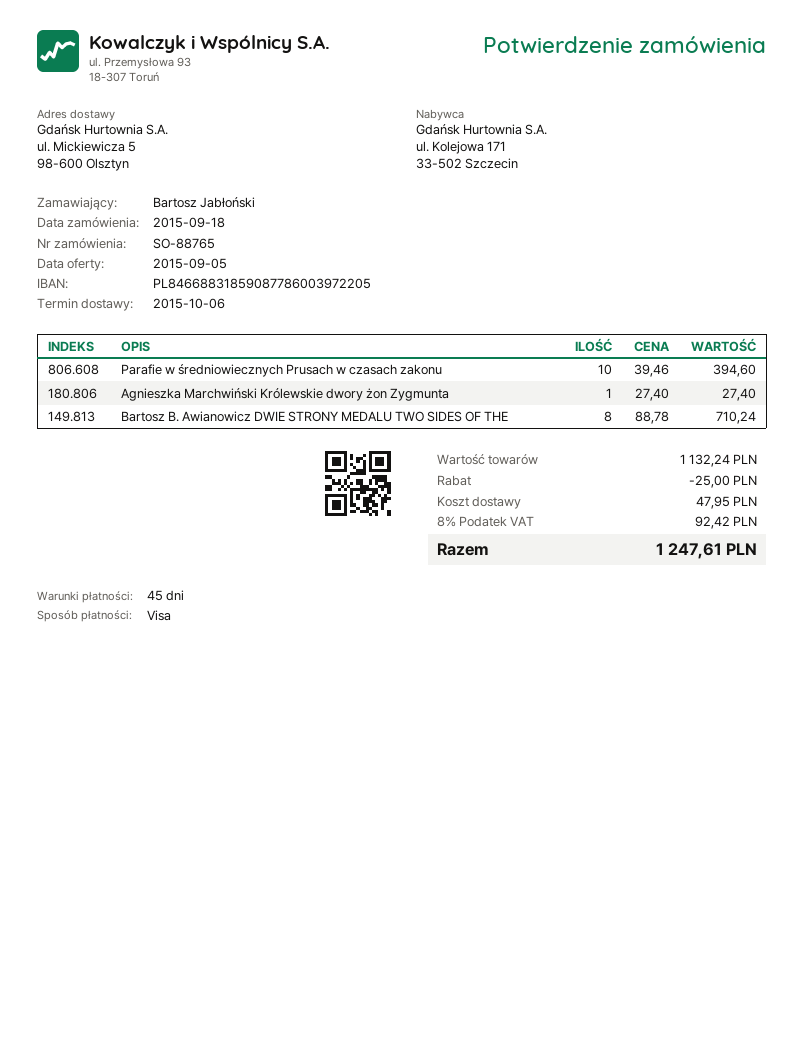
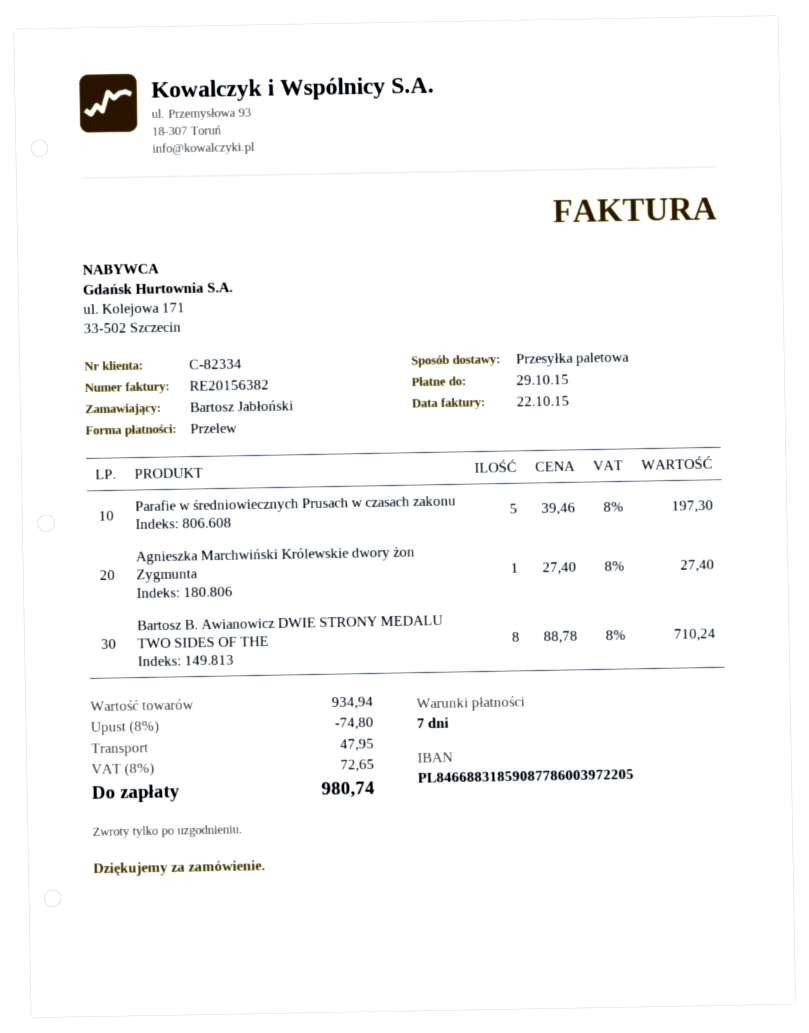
payment terms: 45 days -> 7 days
payment method: Visa -> bank transfer
Parafie w średniowiecznych Prusach w czasach zakonu: 10 x 39.46 = 394.60 -> 5 x 39.46 = 197.30
subtotal: 1132.24 -> 934.94
discount: 25.00 -> 74.80
tax: 8% = 92.42 -> 8% = 72.65
total: 1247.61 -> 980.74

